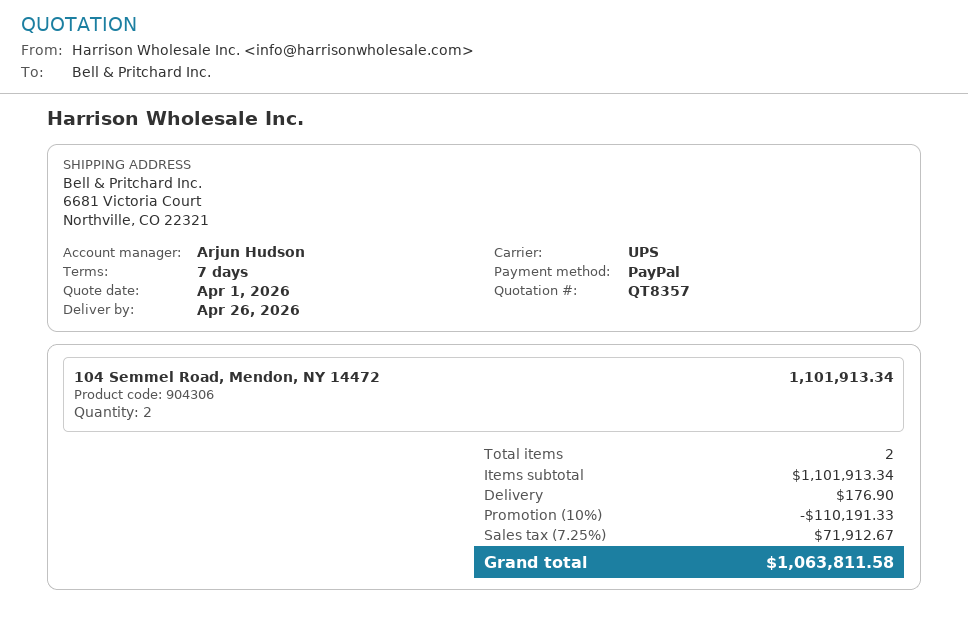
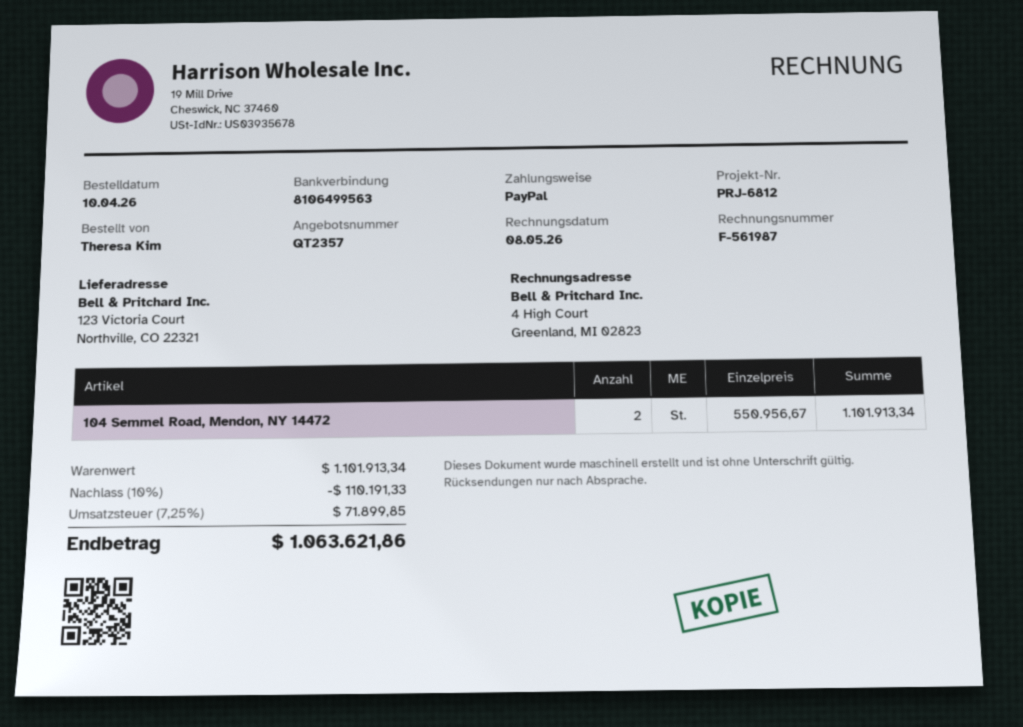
quote number: QT8357 -> QT2357
ship to: 6681 Victoria Court, Northville, CO 22321 -> 123 Victoria Court, Northville, CO 22321
shipping: 176.90 -> none
tax: 7.25% = 71912.67 -> 7.25% = 71899.85
total: 1063811.58 -> 1063621.86

